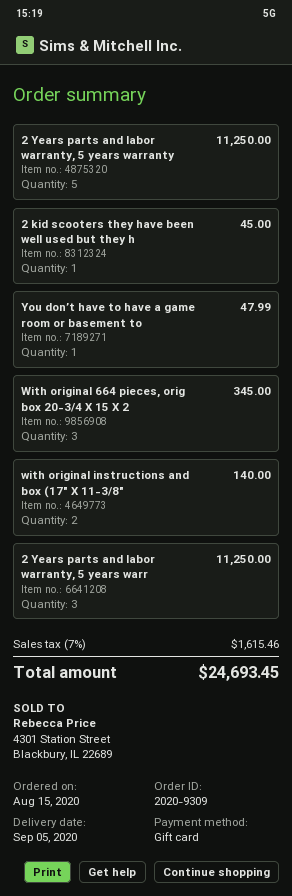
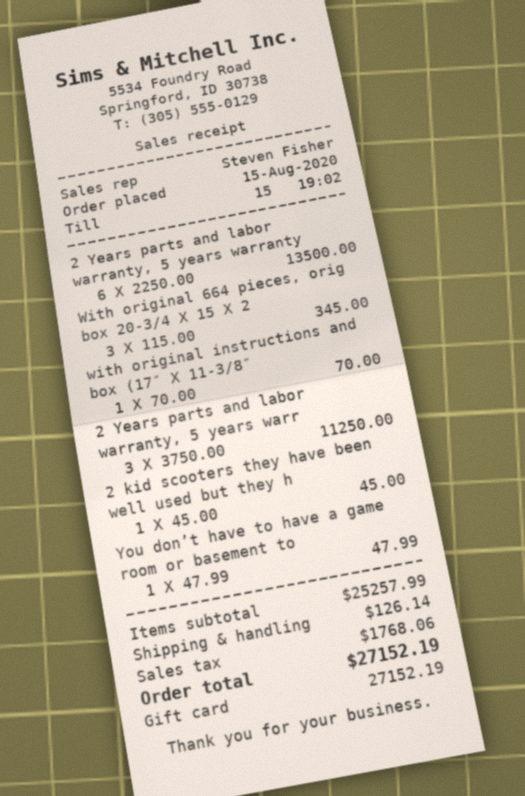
2 Years parts and labor warranty, 5 years warranty: 5 for 11250.00 -> 6 for 13500.00
with original instructions and box (17″ X 11-3/8″: 2 for 140.00 -> 1 for 70.00
shipping: none -> 126.14
tax: 1615.46 -> 1768.06
total: 24693.45 -> 27152.19

